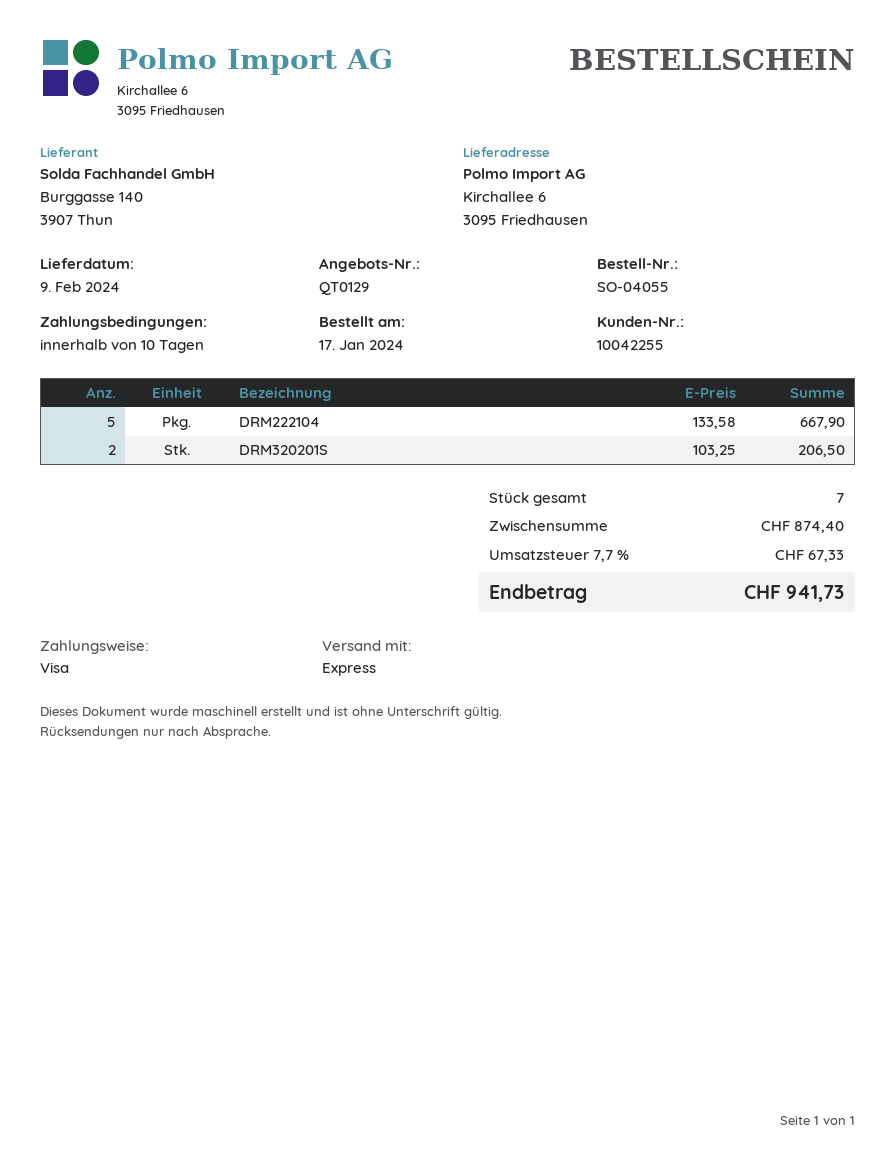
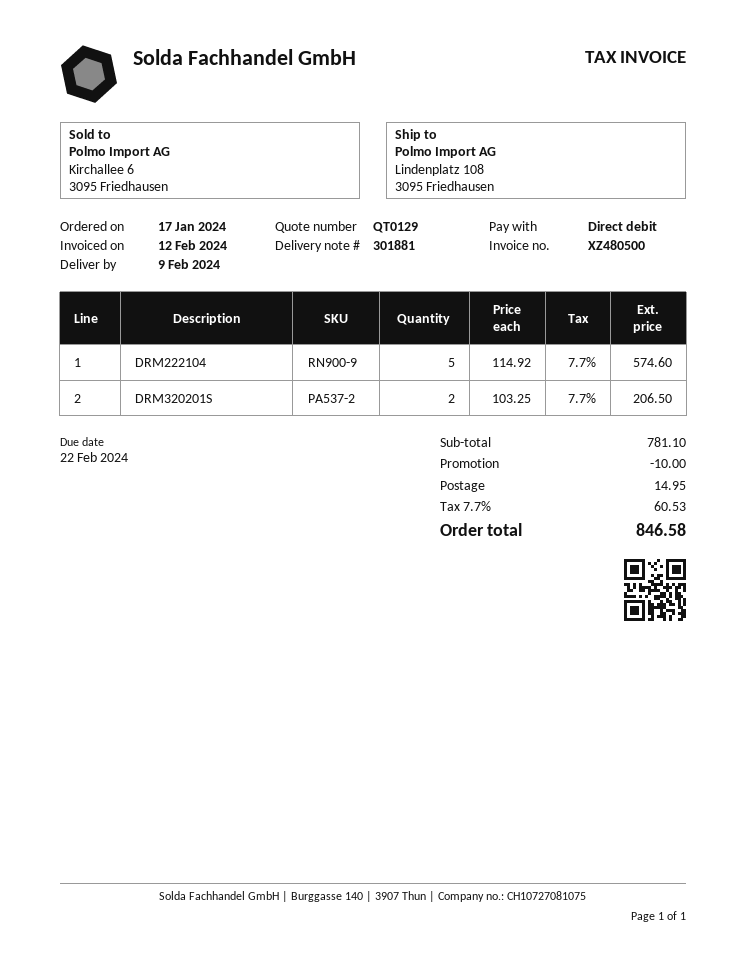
payment method: Visa -> direct debit
ship to: Kirchallee 6, 3095 Friedhausen -> Lindenplatz 108, 3095 Friedhausen
DRM222104: 5 x 133.58 = 667.90 -> 5 x 114.92 = 574.60
subtotal: 874.40 -> 781.10
discount: none -> 10.00
shipping: none -> 14.95
tax: 7.7% = 67.33 -> 7.7% = 60.53
total: 941.73 -> 846.58

